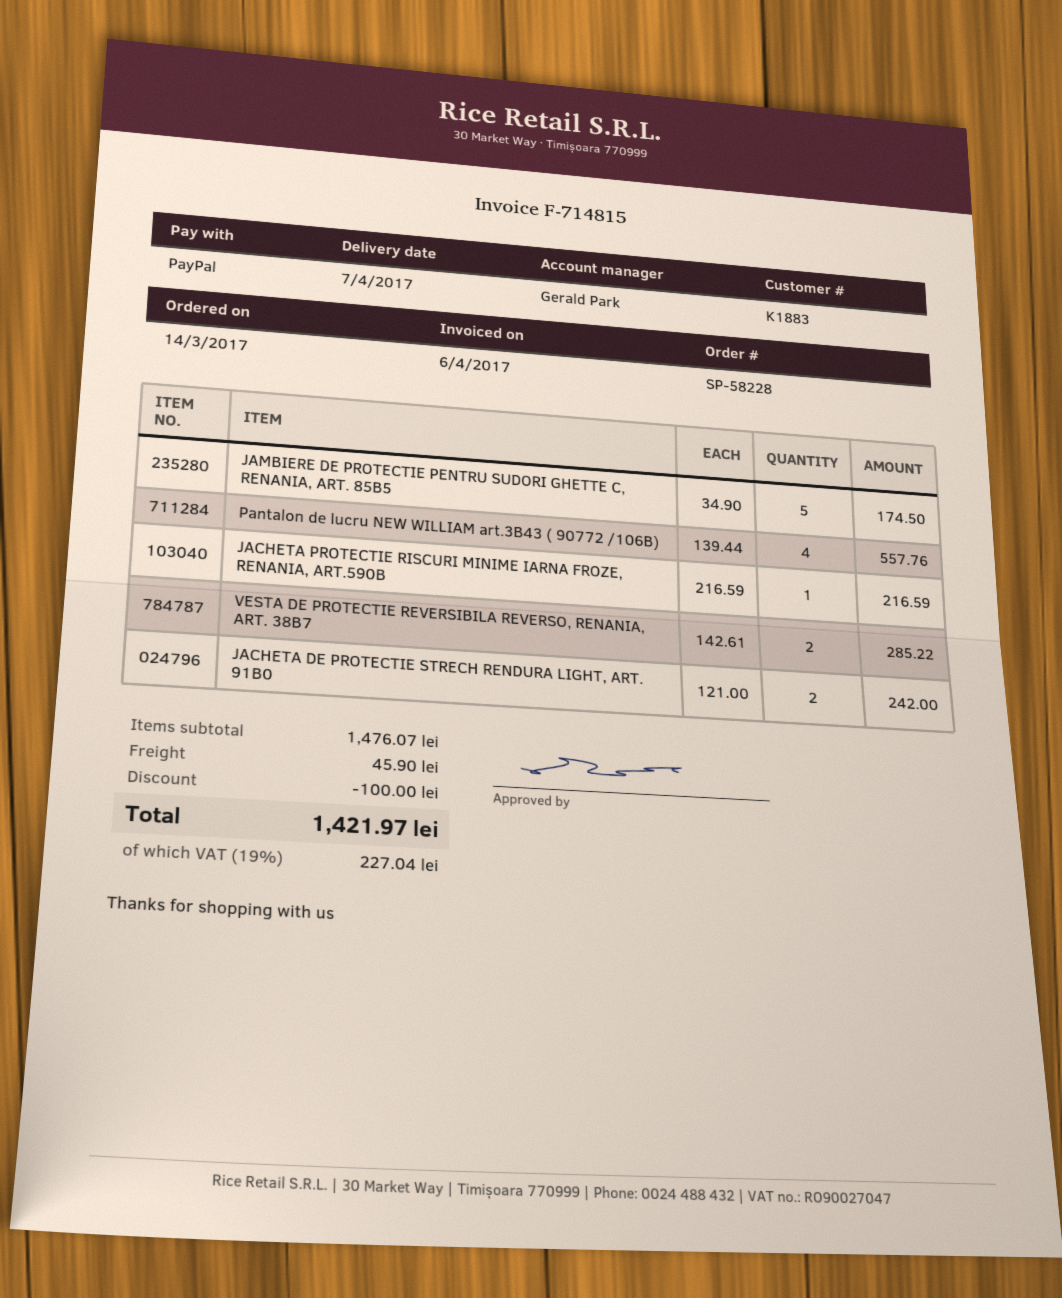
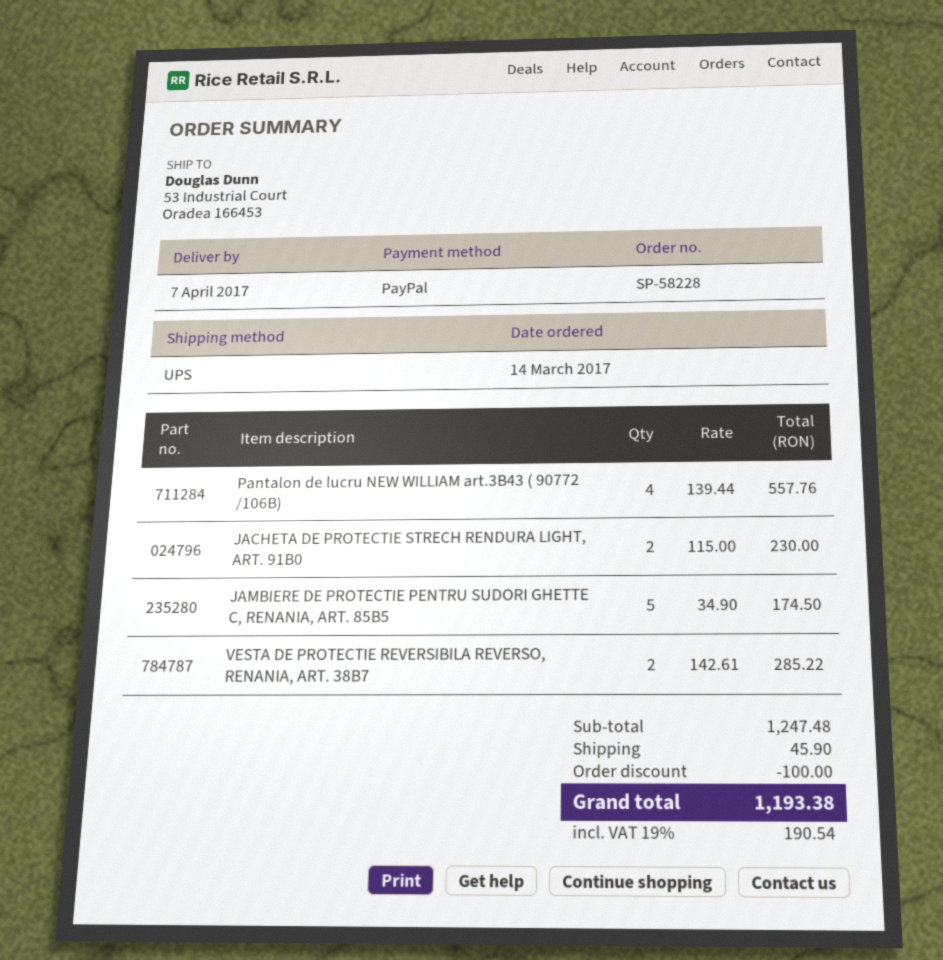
JACHETA PROTECTIE RISCURI MINIME IARNA FROZE, RENANIA, ART.590B: 1 x 216.59 = 216.59 -> none
JACHETA DE PROTECTIE STRECH RENDURA LIGHT, ART. 91B0: 2 x 121.00 = 242.00 -> 2 x 115.00 = 230.00
subtotal: 1476.07 -> 1247.48
tax: 19% = 227.04 -> 19% = 190.54
total: 1421.97 -> 1193.38

